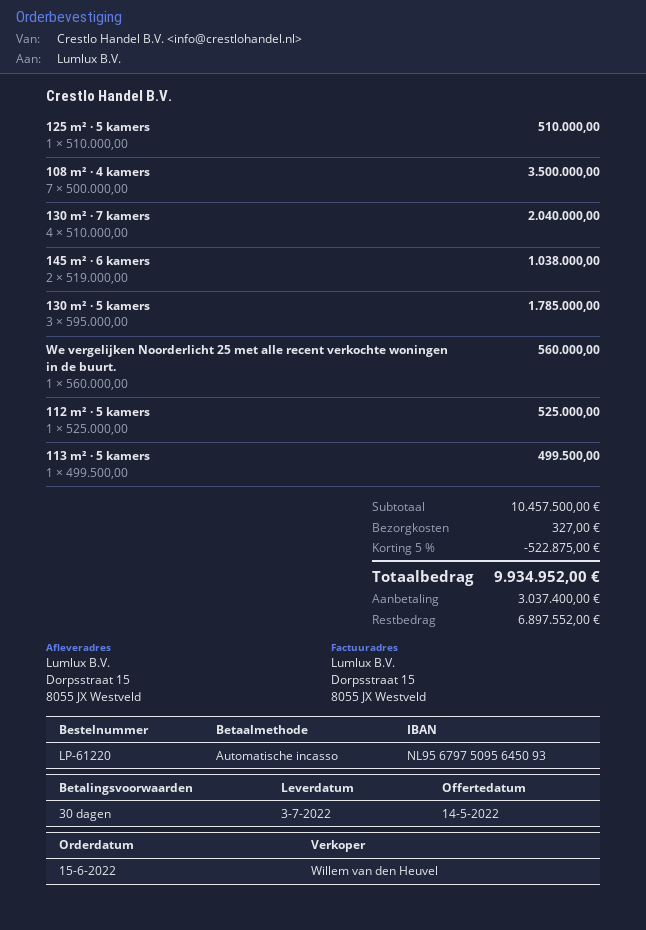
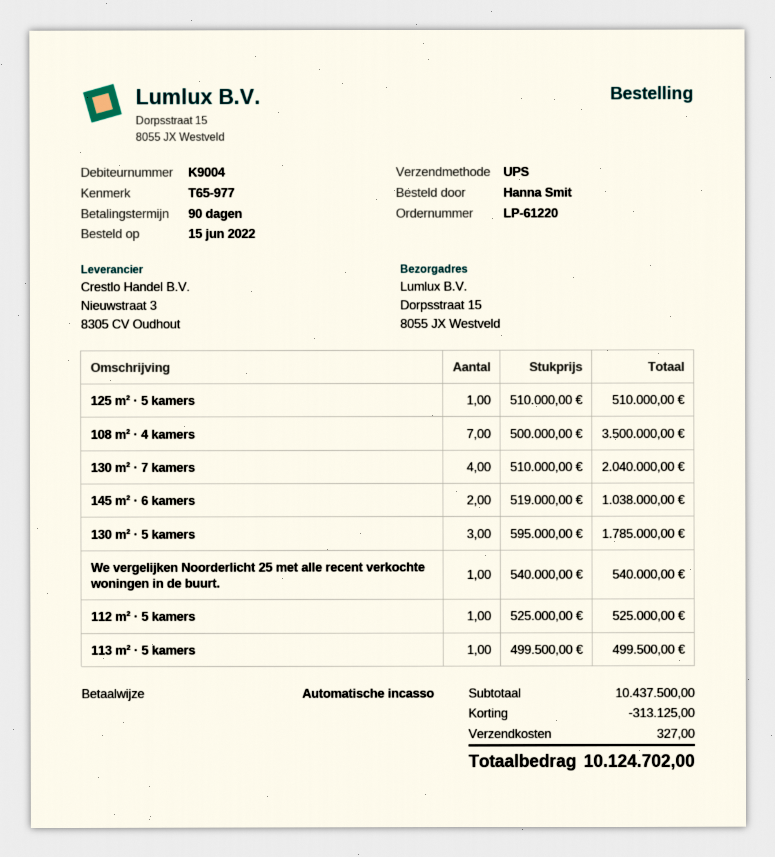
payment terms: 30 days -> 90 days
We vergelijken Noorderlicht 25 met alle recent verkochte woningen in de buurt.: 1 x 560000.00 = 560000.00 -> 1 x 540000.00 = 540000.00
subtotal: 10457500.00 -> 10437500.00
discount: 522875.00 -> 313125.00
total: 9934952.00 -> 10124702.00

